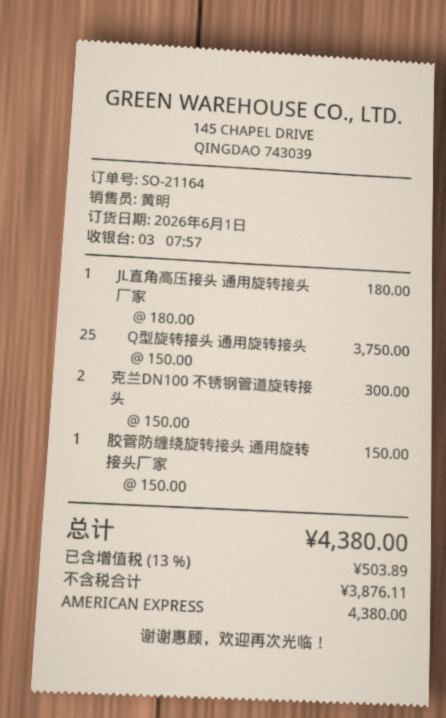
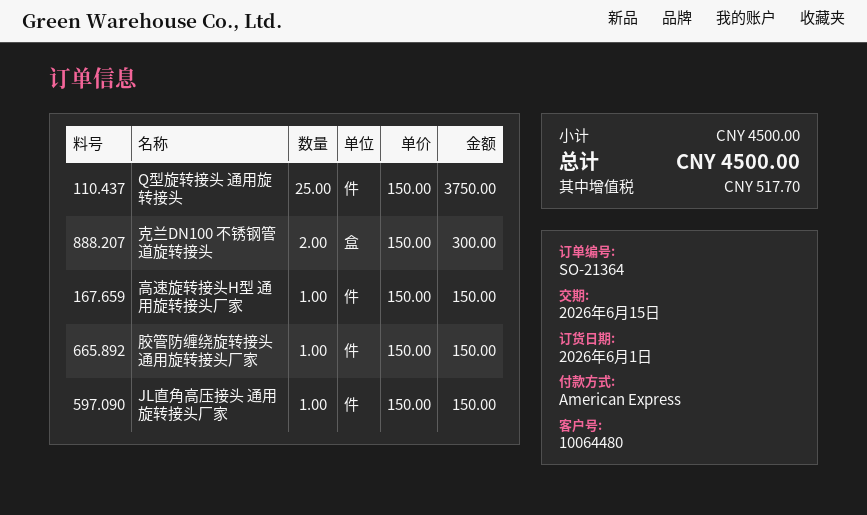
order number: SO-21164 -> SO-21364
JL直角高压接头 通用旋转接头厂家: 1 x 180.00 = 180.00 -> 1 x 150.00 = 150.00
高速旋转接头H型 通用旋转接头厂家: none -> 1 x 150.00 = 150.00
tax: 503.89 -> 517.70
total: 4380.00 -> 4500.00

